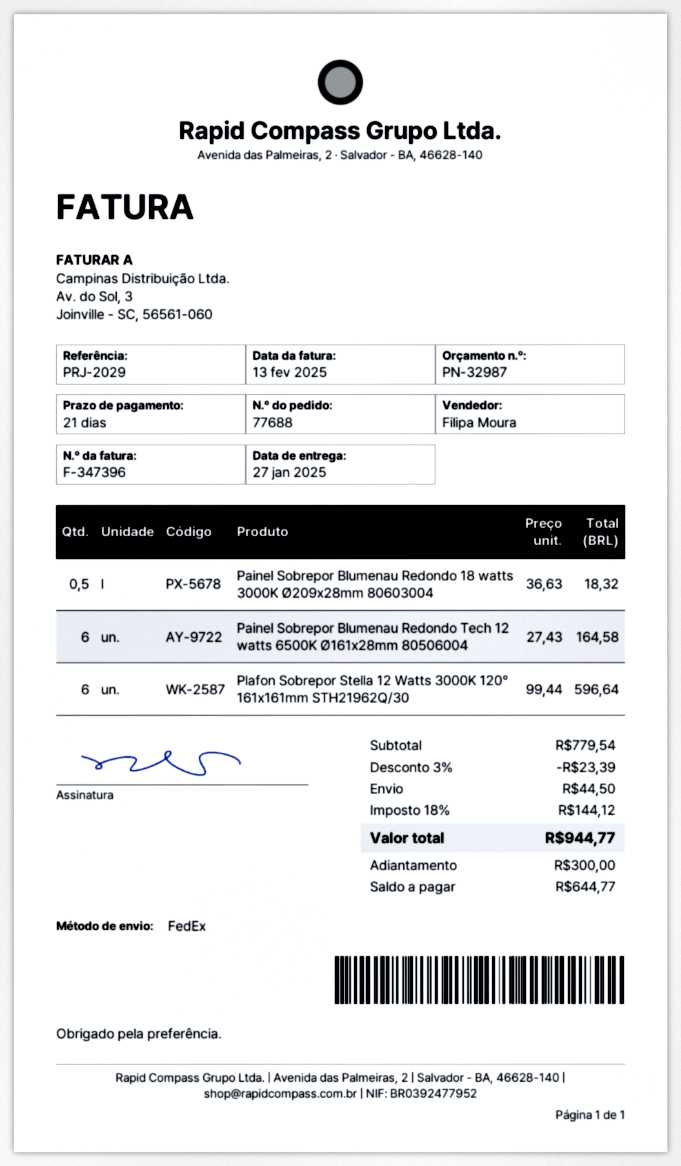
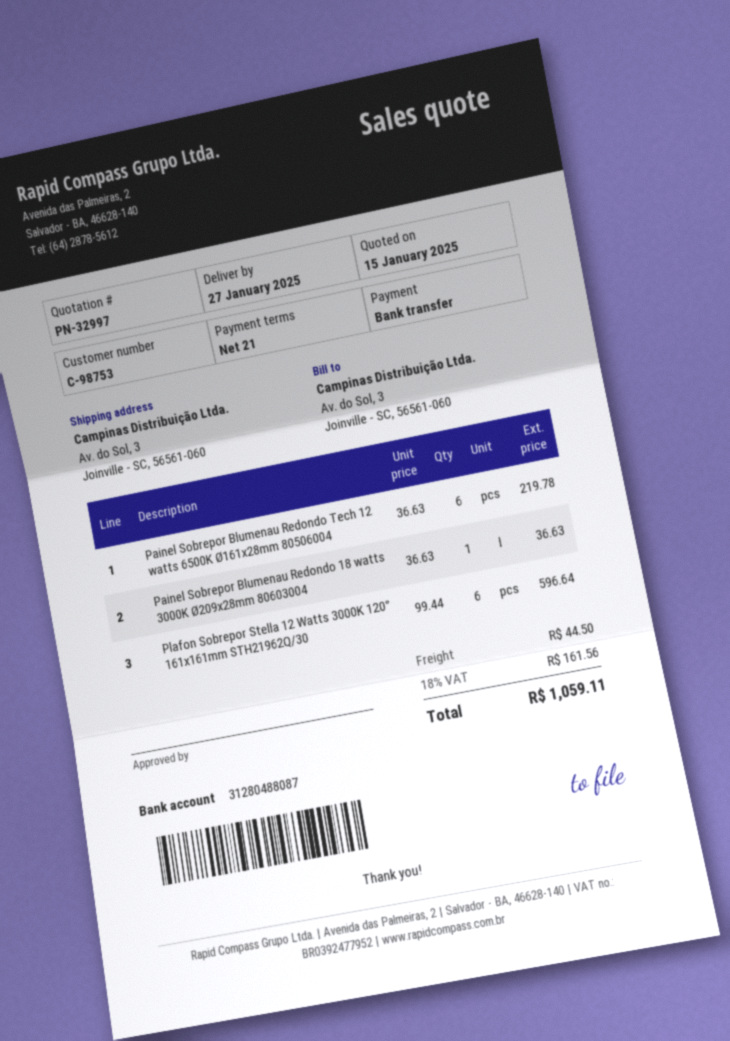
quote number: PN-32987 -> PN-32997
Painel Sobrepor Blumenau Redondo 18 watts 3000K Ø209x28mm 80603004: 0.5 x 36.63 = 18.32 -> 1 x 36.63 = 36.63
Painel Sobrepor Blumenau Redondo Tech 12 watts 6500K Ø161x28mm 80506004: 6 x 27.43 = 164.58 -> 6 x 36.63 = 219.78
discount: 3% = 23.39 -> none
tax: 18% = 144.12 -> 18% = 161.56
total: 944.77 -> 1059.11

